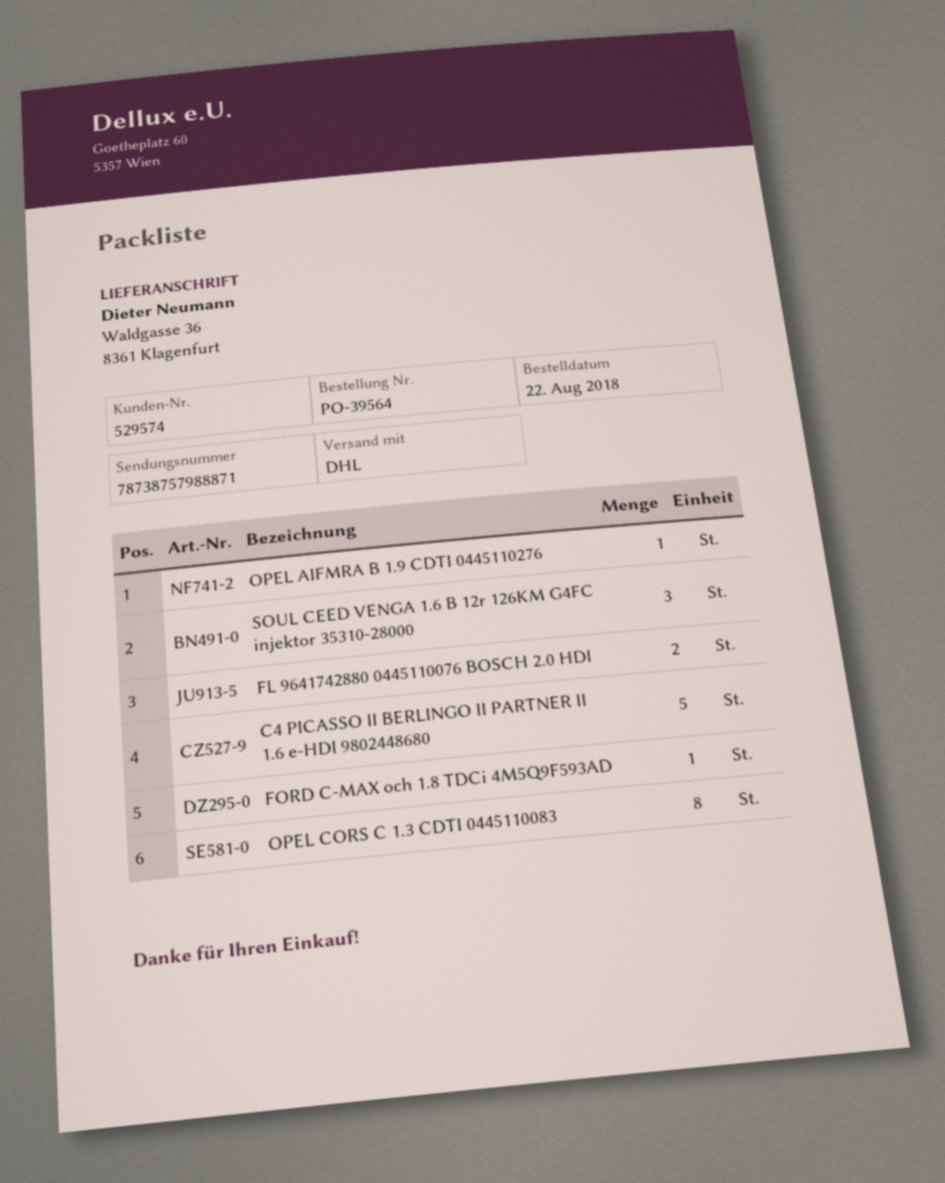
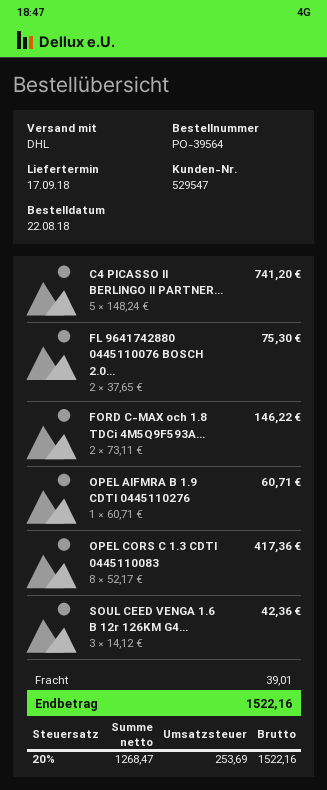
customer number: 529574 -> 529547
FORD C-MAX och 1.8 TDCi 4M5Q9F593AD: 1 -> 2

